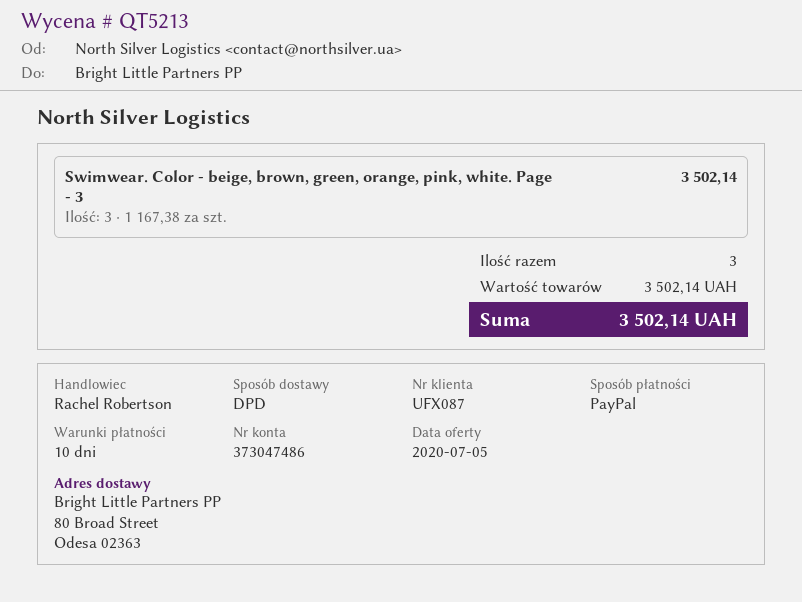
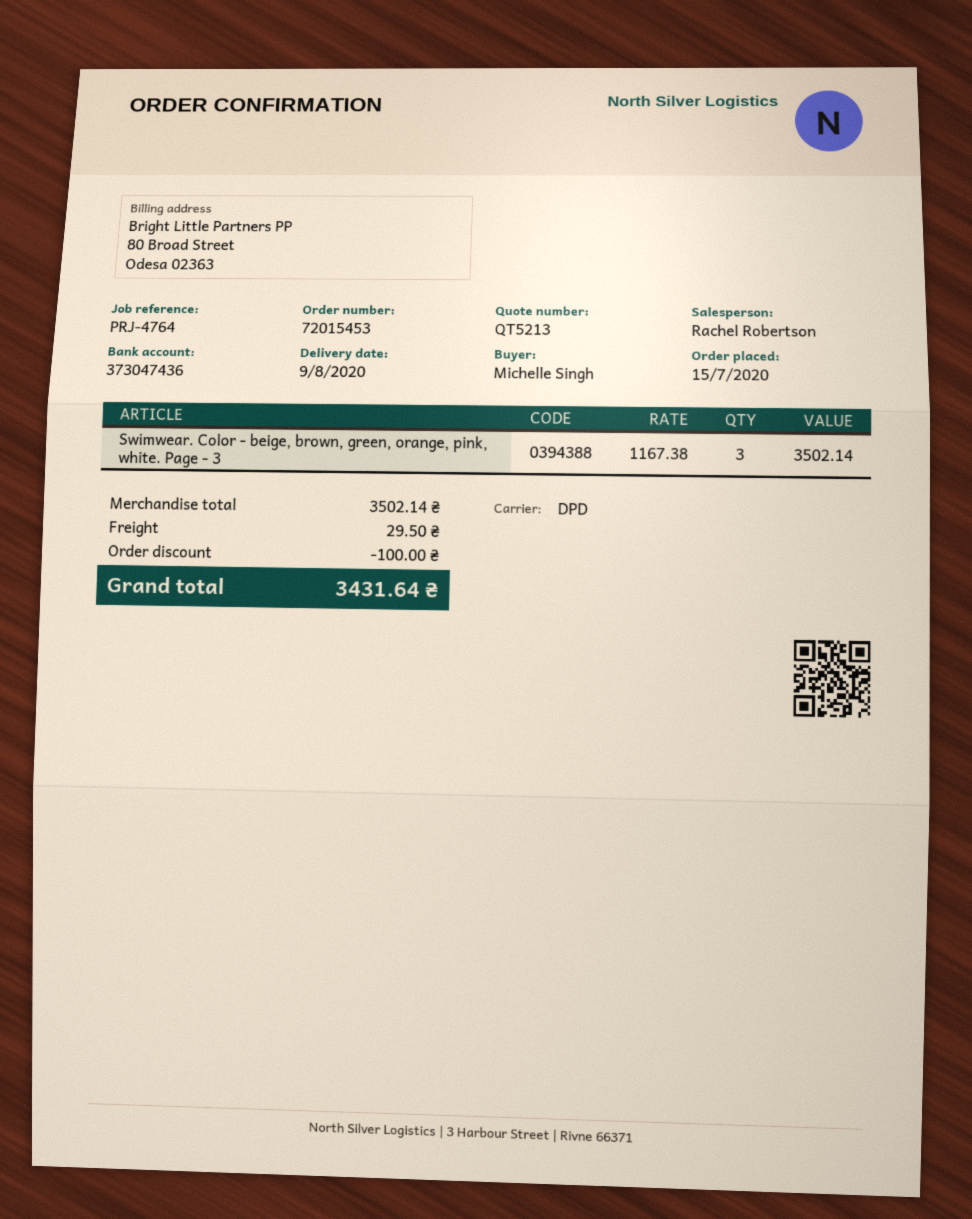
bank account: 373047486 -> 373047436
discount: none -> 100.00
shipping: none -> 29.50
total: 3502.14 -> 3431.64

